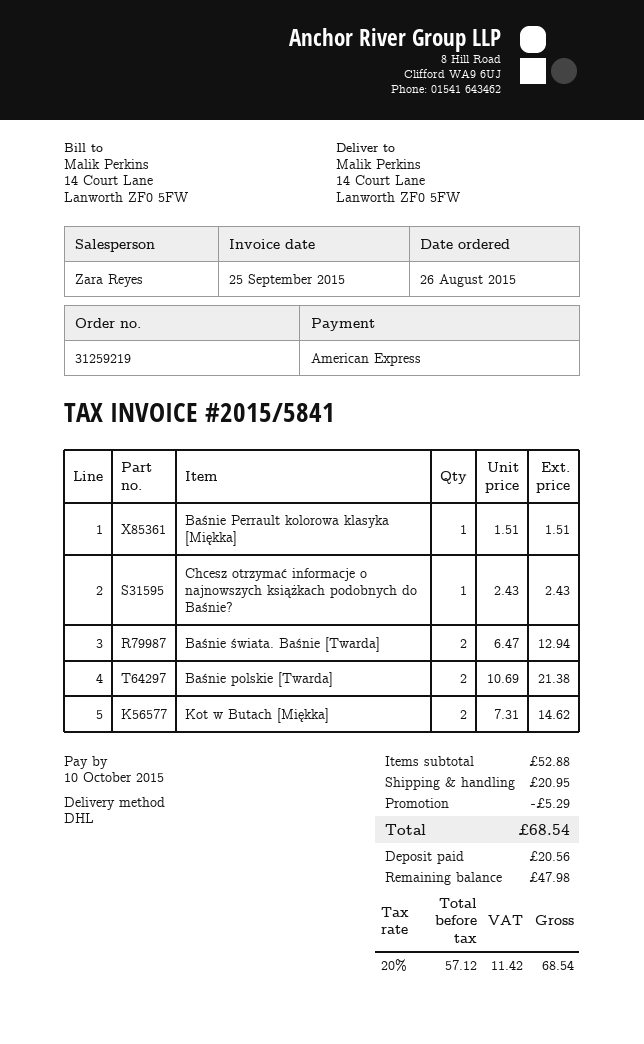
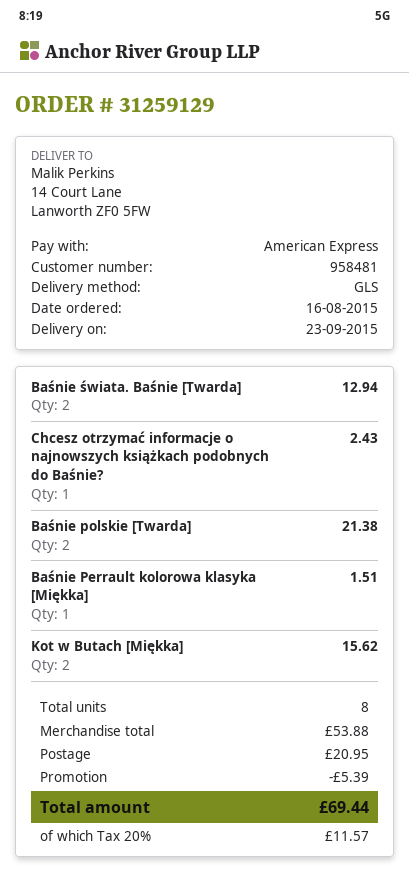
order number: 31259219 -> 31259129
order date: 2015-08-26 -> 2015-08-16
shipping method: DHL -> GLS
Kot w Butach [Miękka]: 2 for 14.62 -> 2 for 15.62
subtotal: 52.88 -> 53.88
discount: 5.29 -> 5.39
tax: 20% = 11.42 -> 20% = 11.57
total: 68.54 -> 69.44

